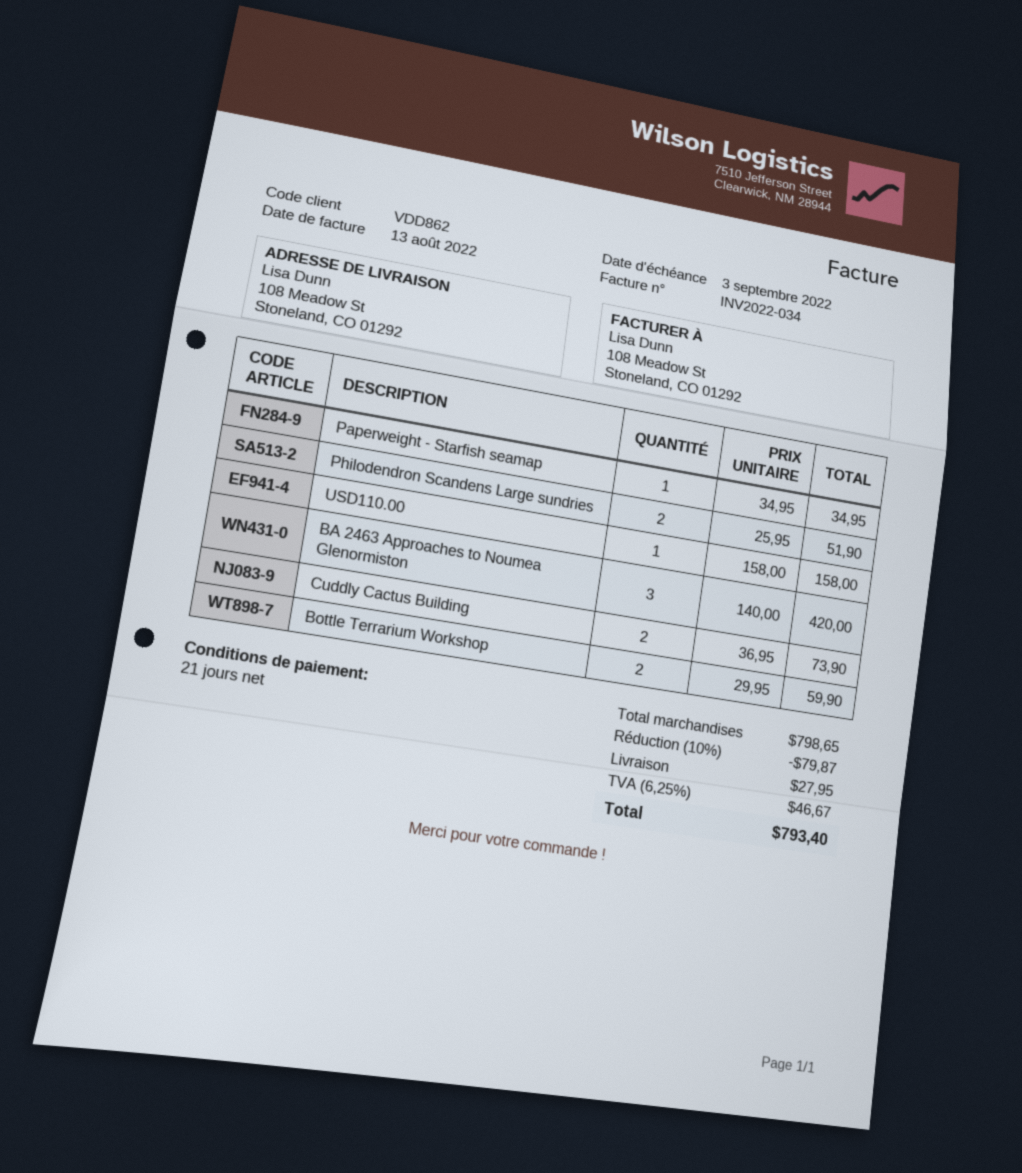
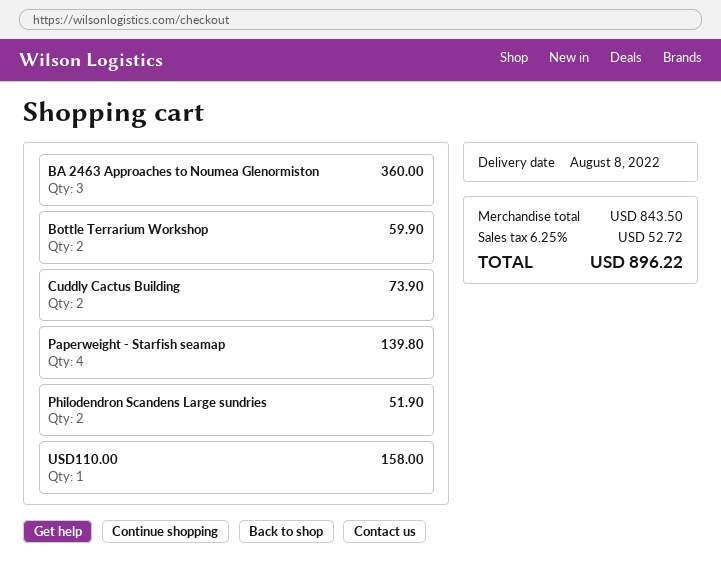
Paperweight - Starfish seamap: 1 for 34.95 -> 4 for 139.80
BA 2463 Approaches to Noumea Glenormiston: 3 for 420.00 -> 3 for 360.00
subtotal: 798.65 -> 843.50
discount: 10% = 79.87 -> none
shipping: 27.95 -> none
tax: 6.25% = 46.67 -> 6.25% = 52.72
total: 793.40 -> 896.22

